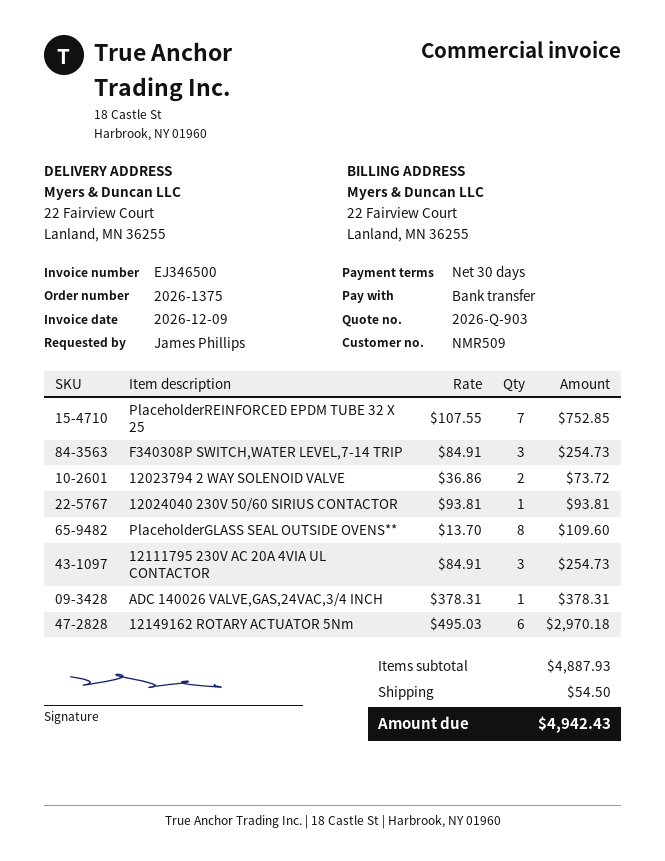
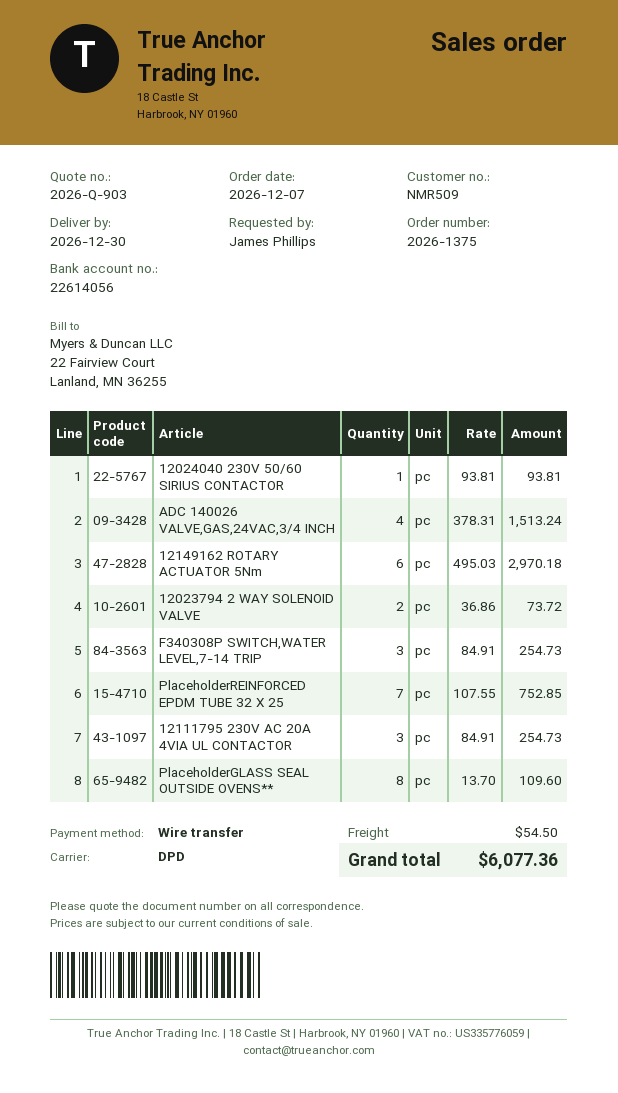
ADC 140026 VALVE,GAS,24VAC,3/4 INCH: 1 x 378.31 = 378.31 -> 4 x 378.31 = 1513.24
total: 4942.43 -> 6077.36

